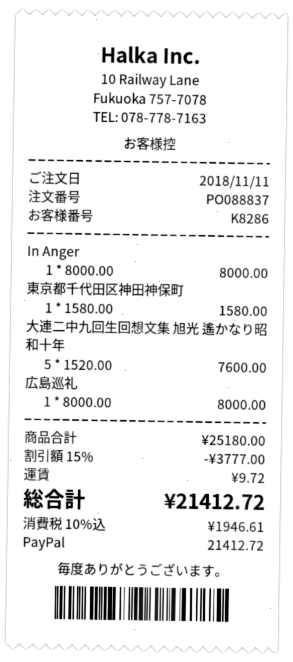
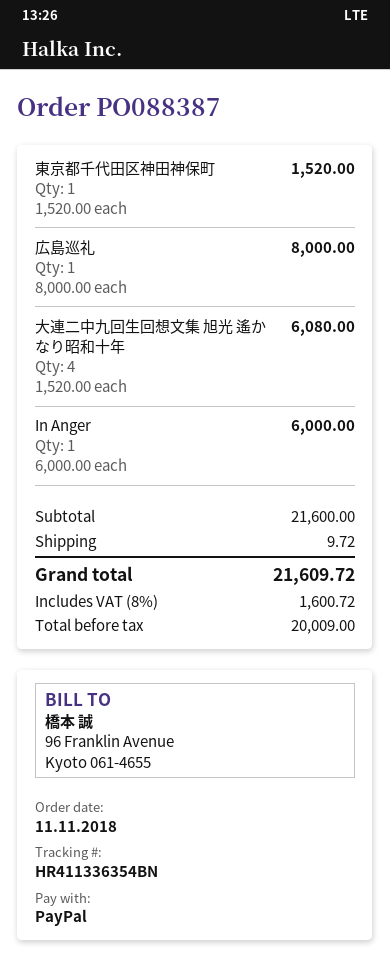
order number: PO088837 -> PO088387
In Anger: 1 x 8000.00 = 8000.00 -> 1 x 6000.00 = 6000.00
東京都千代田区神田神保町: 1 x 1580.00 = 1580.00 -> 1 x 1520.00 = 1520.00
大連二中九回生回想文集 旭光 遙かなり昭和十年: 5 x 1520.00 = 7600.00 -> 4 x 1520.00 = 6080.00
subtotal: 25180.00 -> 21600.00
discount: 15% = 3777.00 -> none
tax: 10% = 1946.61 -> 8% = 1600.72
total: 21412.72 -> 21609.72

